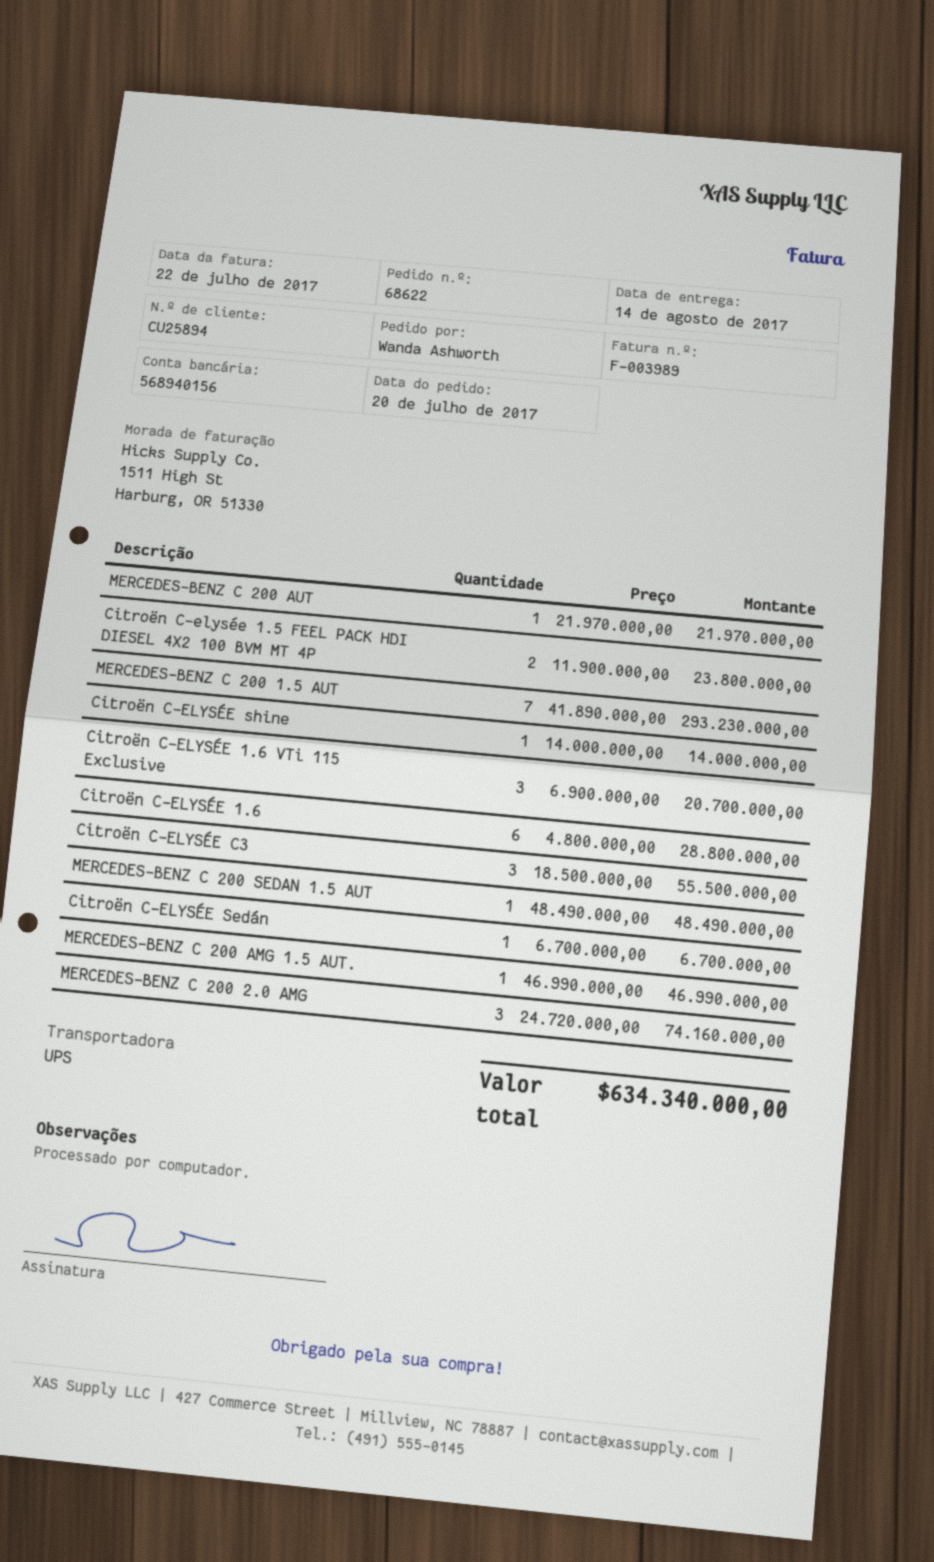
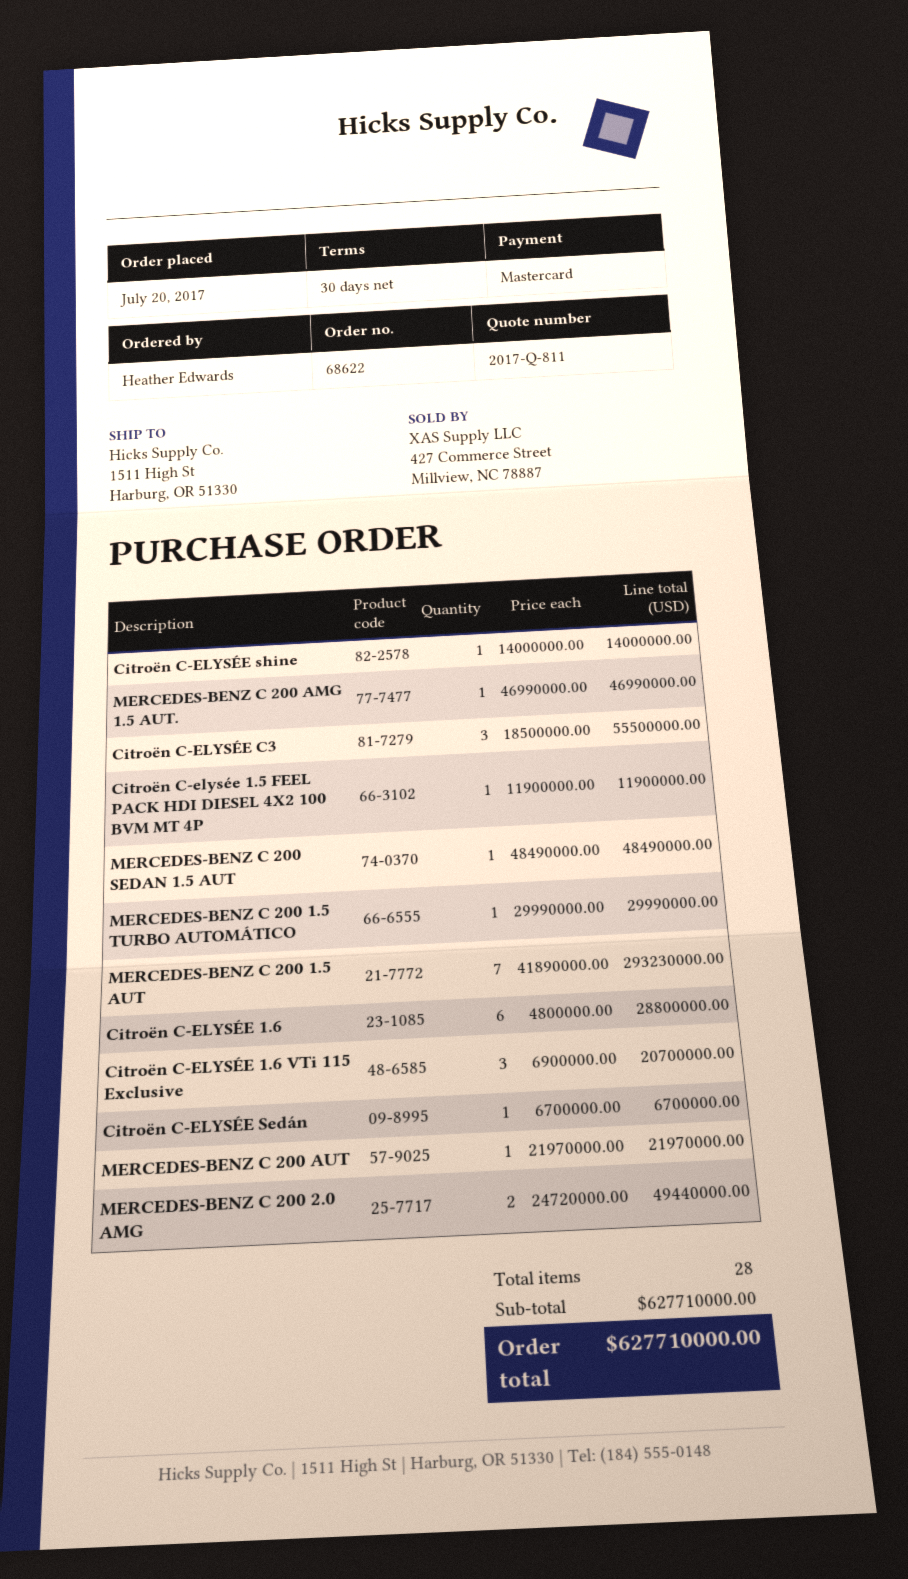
ordered by: Wanda Ashworth -> Heather Edwards
Citroën C-elysée 1.5 FEEL PACK HDI DIESEL 4X2 100 BVM MT 4P: 2 x 11900000.00 = 23800000.00 -> 1 x 11900000.00 = 11900000.00
MERCEDES-BENZ C 200 2.0 AMG: 3 x 24720000.00 = 74160000.00 -> 2 x 24720000.00 = 49440000.00
MERCEDES-BENZ C 200 1.5 TURBO AUTOMÁTICO: none -> 1 x 29990000.00 = 29990000.00
total: 634340000.00 -> 627710000.00

